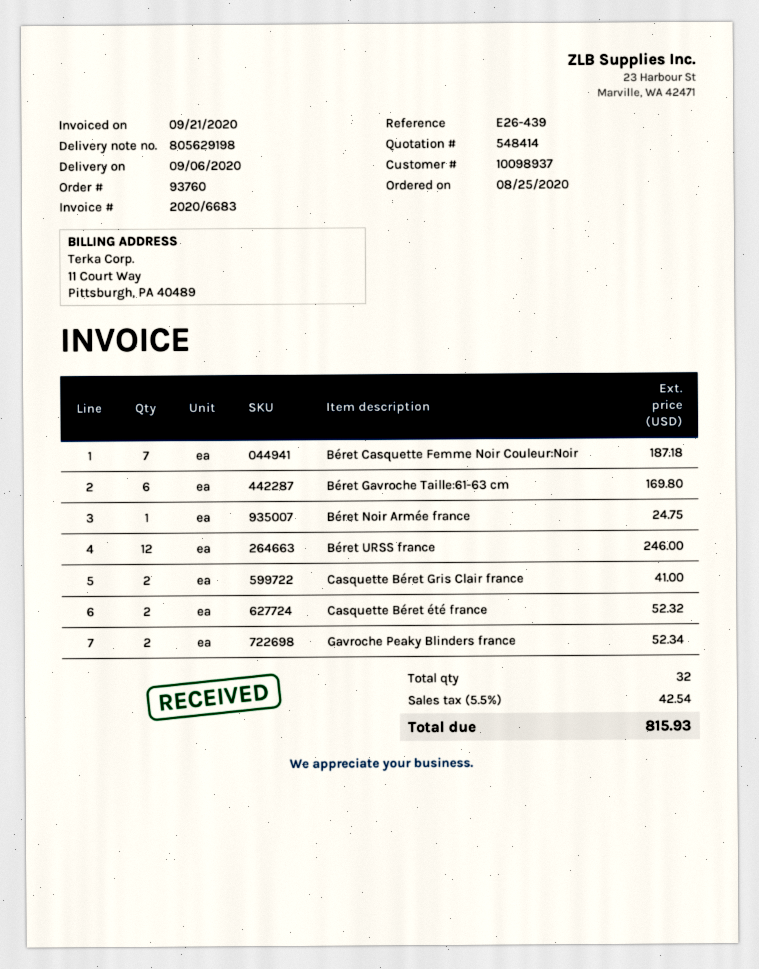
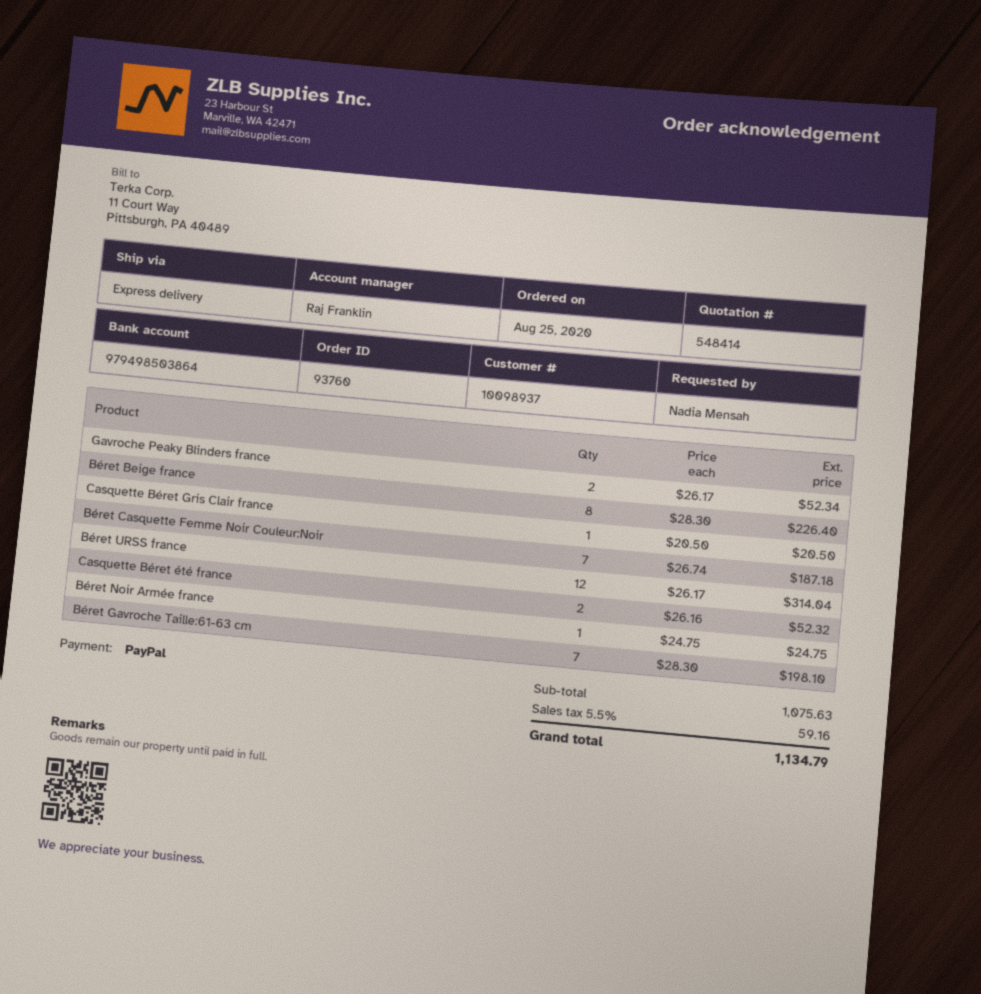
Béret Gavroche Taille:61-63 cm: 6 for 169.80 -> 7 for 198.10
Béret URSS france: 12 for 246.00 -> 12 for 314.04
Casquette Béret Gris Clair france: 2 for 41.00 -> 1 for 20.50
Béret Beige france: none -> 8 for 226.40
tax: 5.5% = 42.54 -> 5.5% = 59.16
total: 815.93 -> 1134.79

